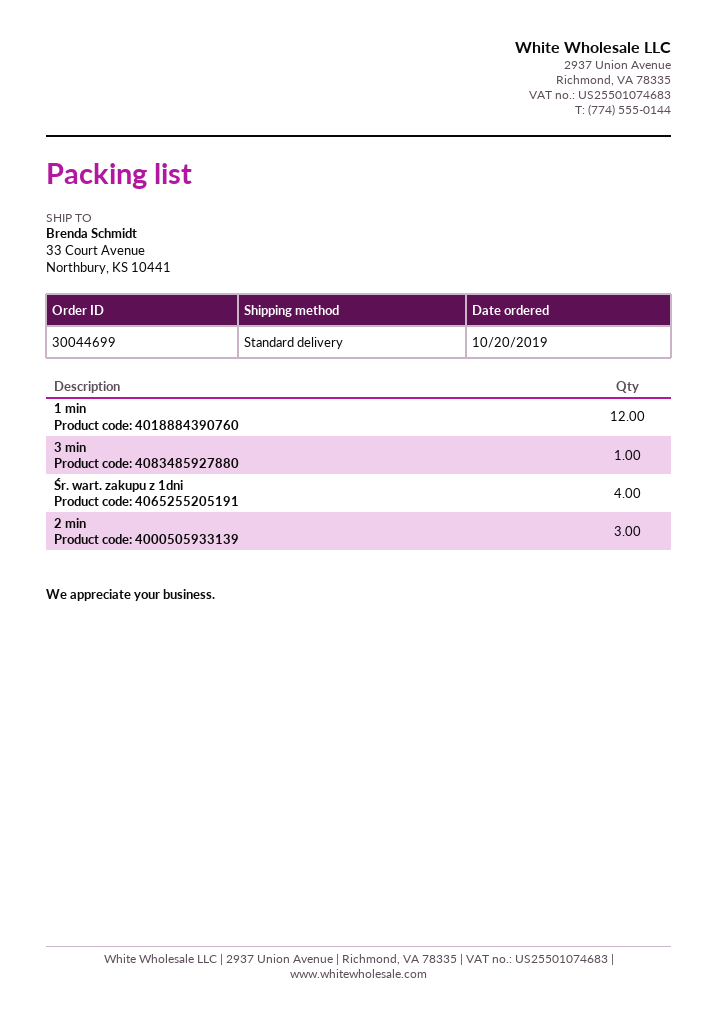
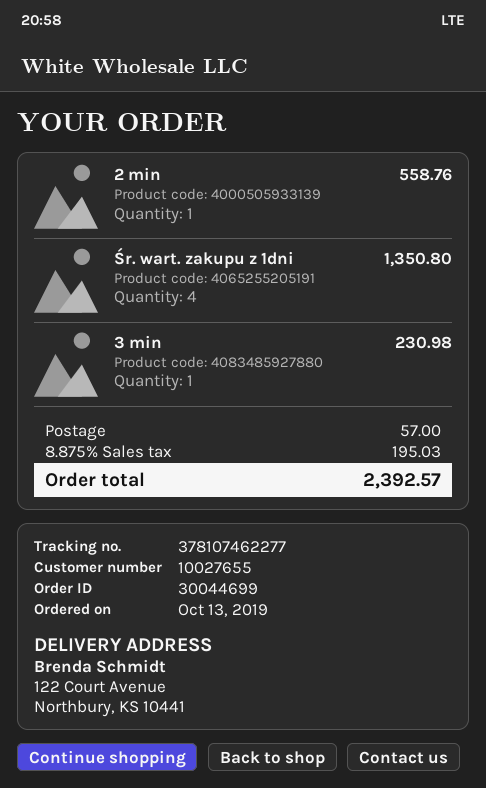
order date: 2019-10-20 -> 2019-10-13
ship to: 33 Court Avenue, Northbury, KS 10441 -> 122 Court Avenue, Northbury, KS 10441
1 min: 12 -> none
2 min: 3 -> 1

